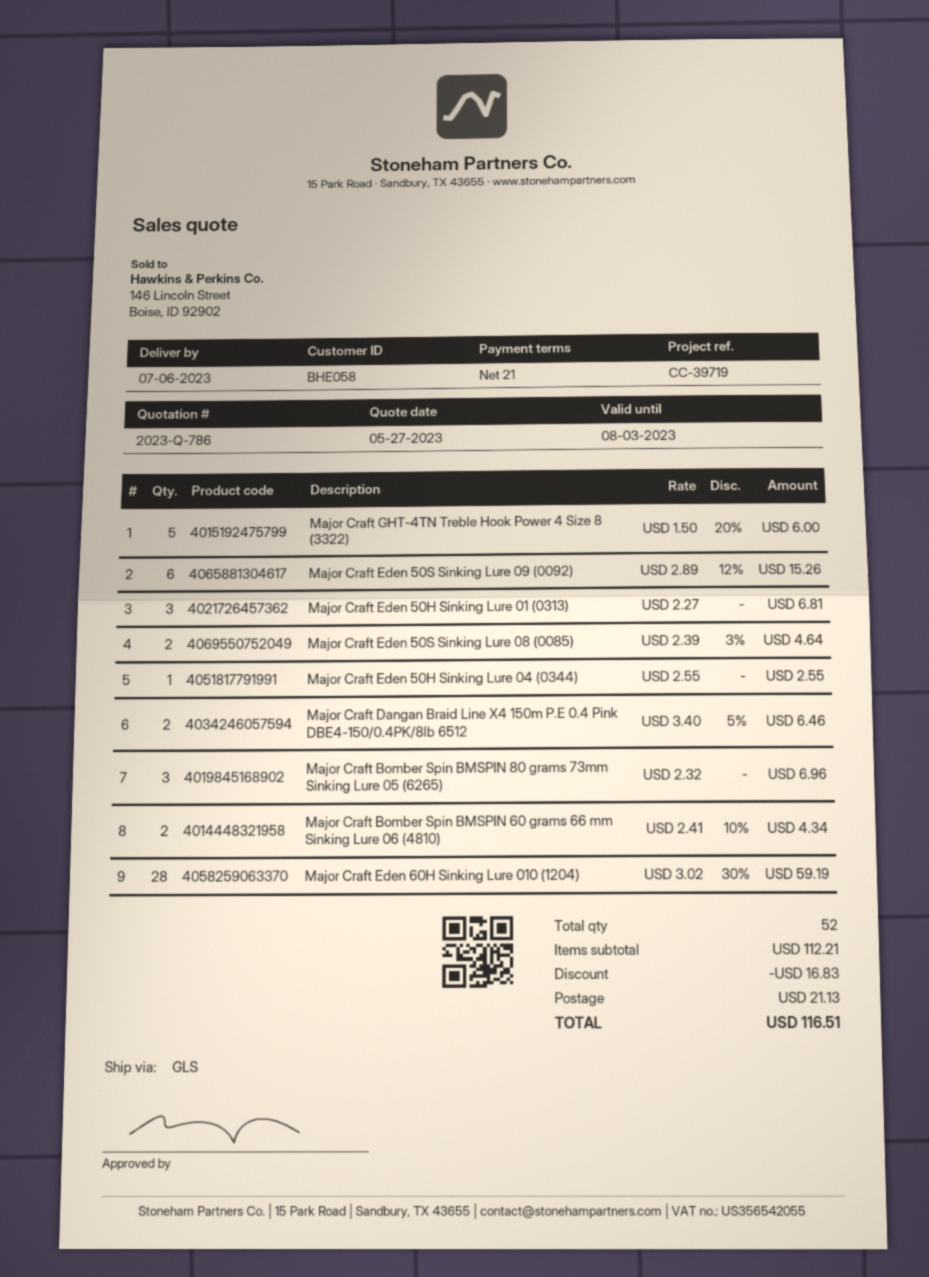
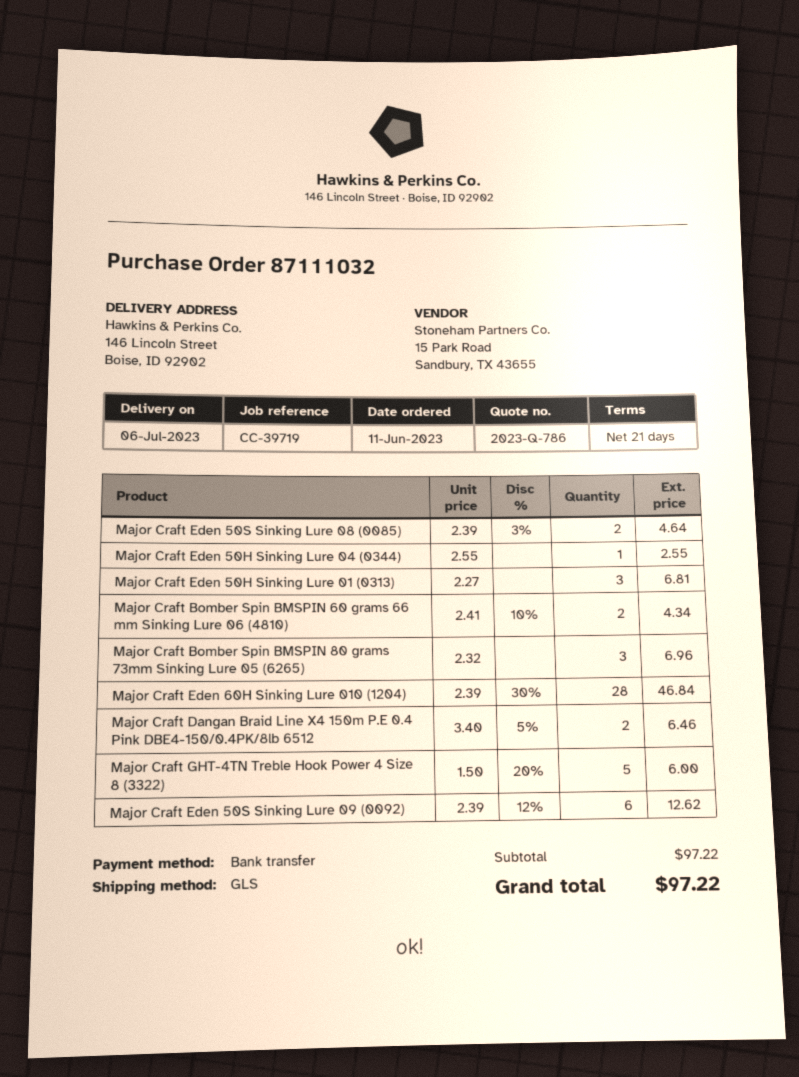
Major Craft Eden 50S Sinking Lure 09 (0092): 6 x 2.89 - 12% = 15.26 -> 6 x 2.39 - 12% = 12.62
Major Craft Eden 60H Sinking Lure 010 (1204): 28 x 3.02 - 30% = 59.19 -> 28 x 2.39 - 30% = 46.84
subtotal: 112.21 -> 97.22
discount: 16.83 -> none
shipping: 21.13 -> none
total: 116.51 -> 97.22

